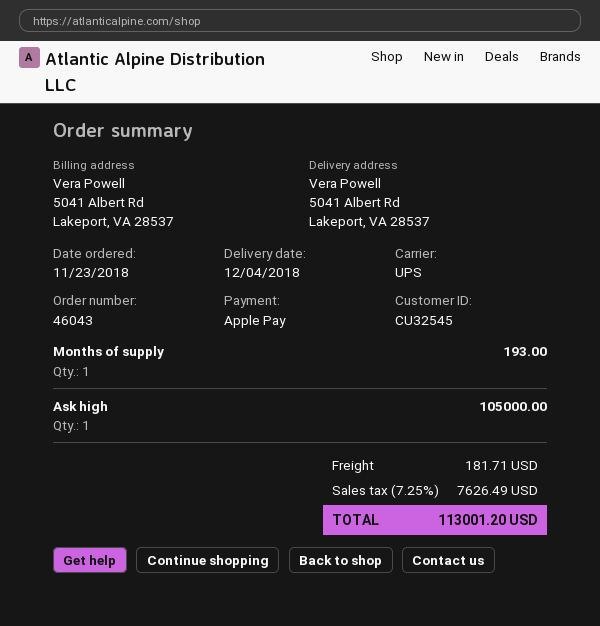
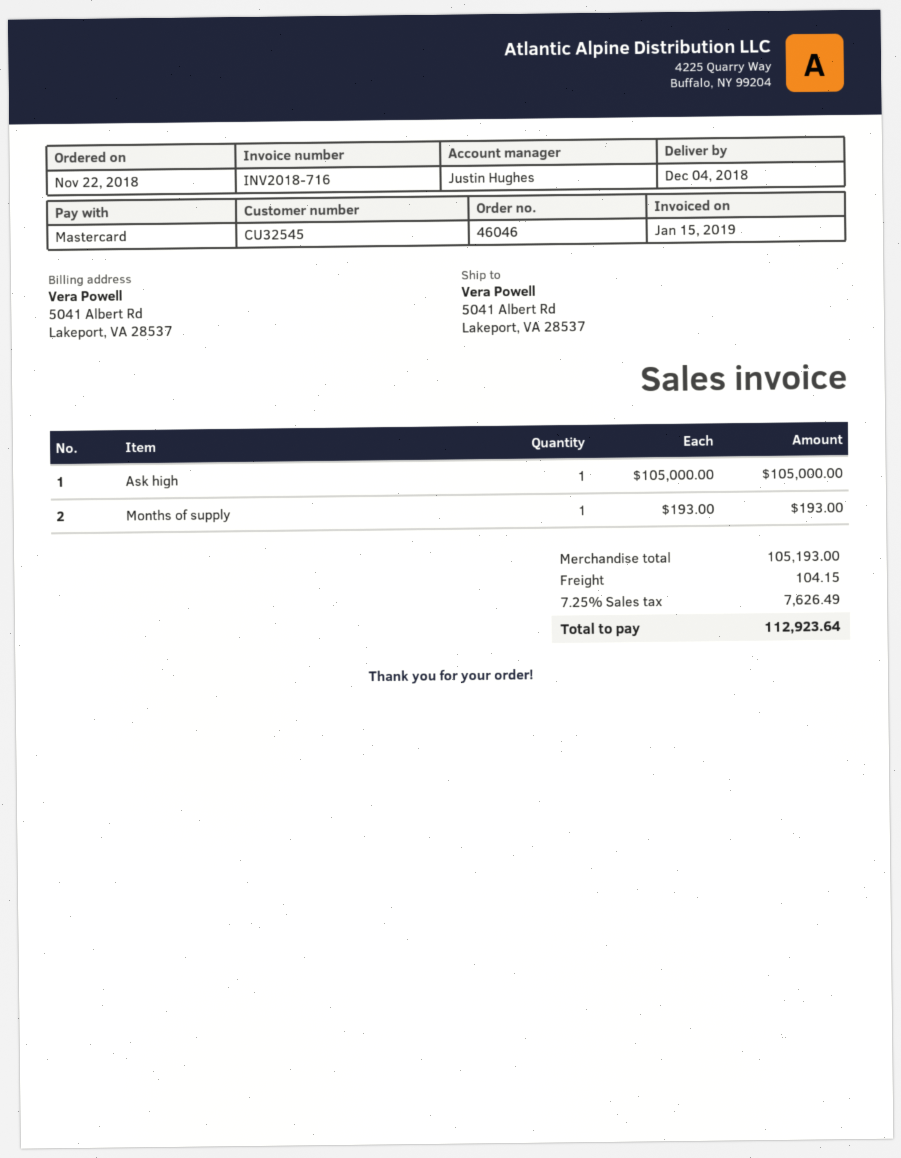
order number: 46043 -> 46046
order date: 2018-11-23 -> 2018-11-22
payment method: Apple Pay -> Mastercard
shipping: 181.71 -> 104.15
total: 113001.20 -> 112923.64

